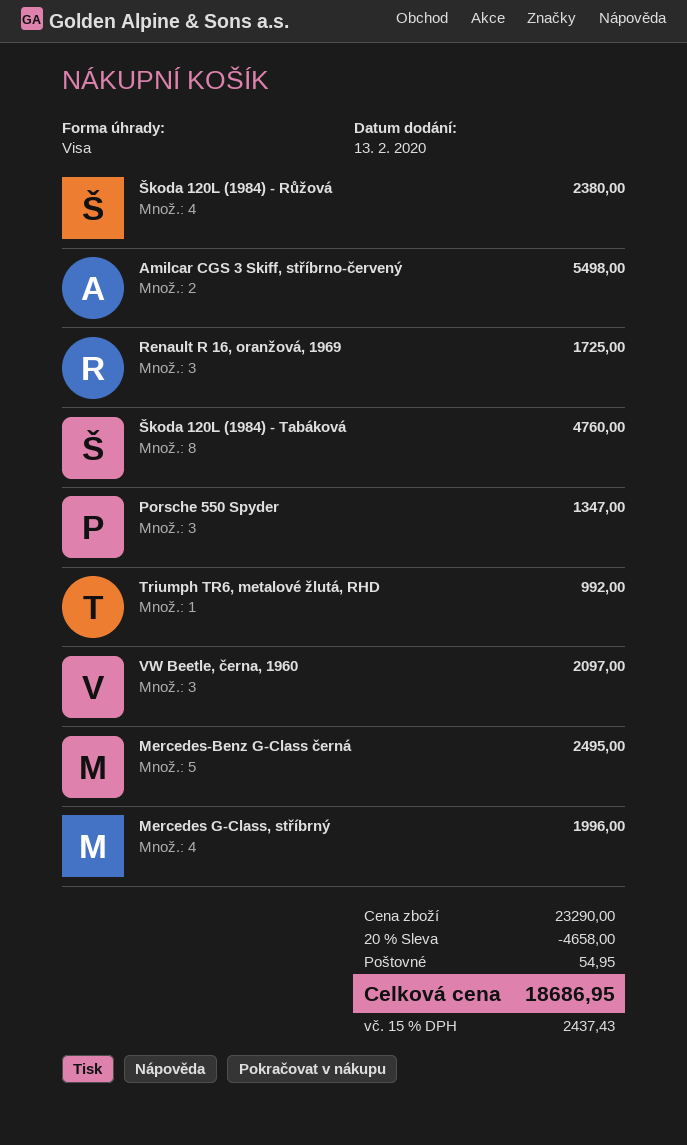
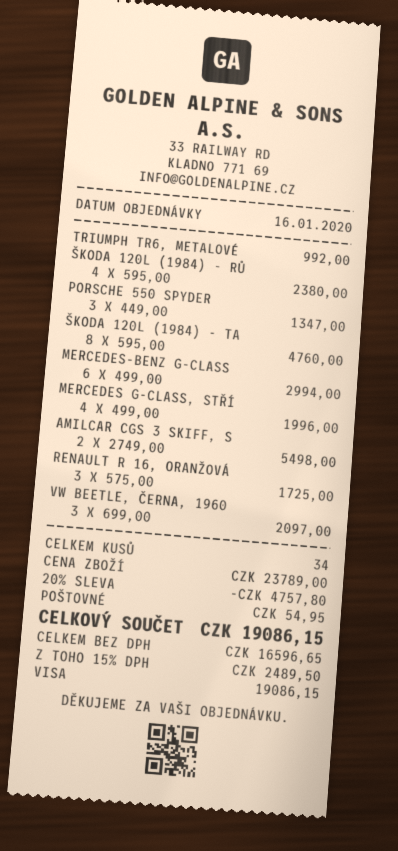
Mercedes-Benz G-Class černá: 5 for 2495.00 -> 6 for 2994.00
subtotal: 23290.00 -> 23789.00
discount: 20% = 4658.00 -> 20% = 4757.80
tax: 15% = 2437.43 -> 15% = 2489.50
total: 18686.95 -> 19086.15

